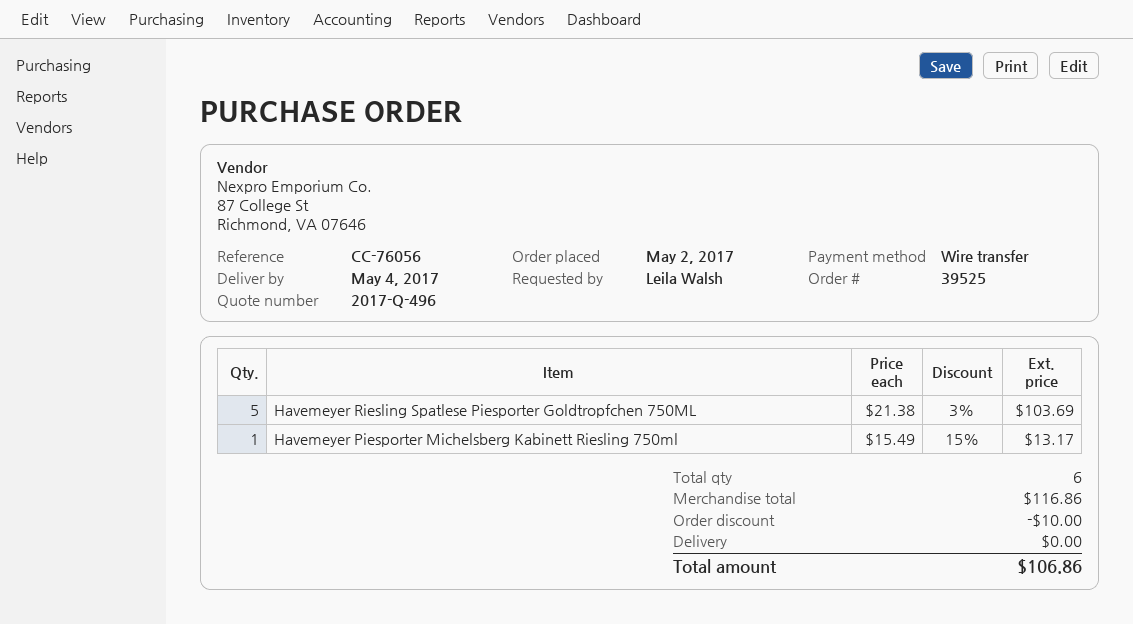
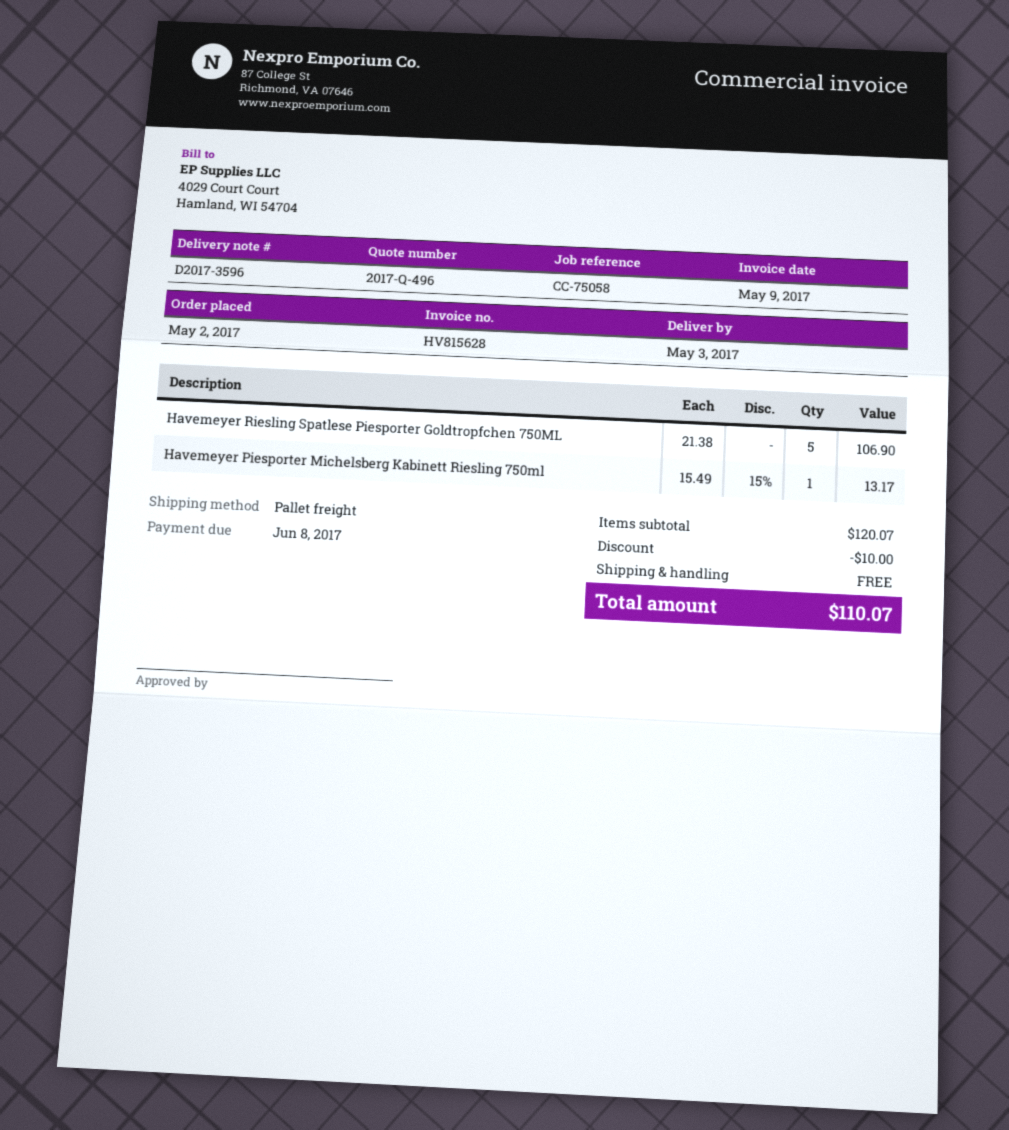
delivery date: 2017-05-04 -> 2017-05-03
reference: CC-76056 -> CC-75058
Havemeyer Riesling Spatlese Piesporter Goldtropfchen 750ML: 5 x 21.38 - 3% = 103.69 -> 5 x 21.38 = 106.90
subtotal: 116.86 -> 120.07
total: 106.86 -> 110.07

